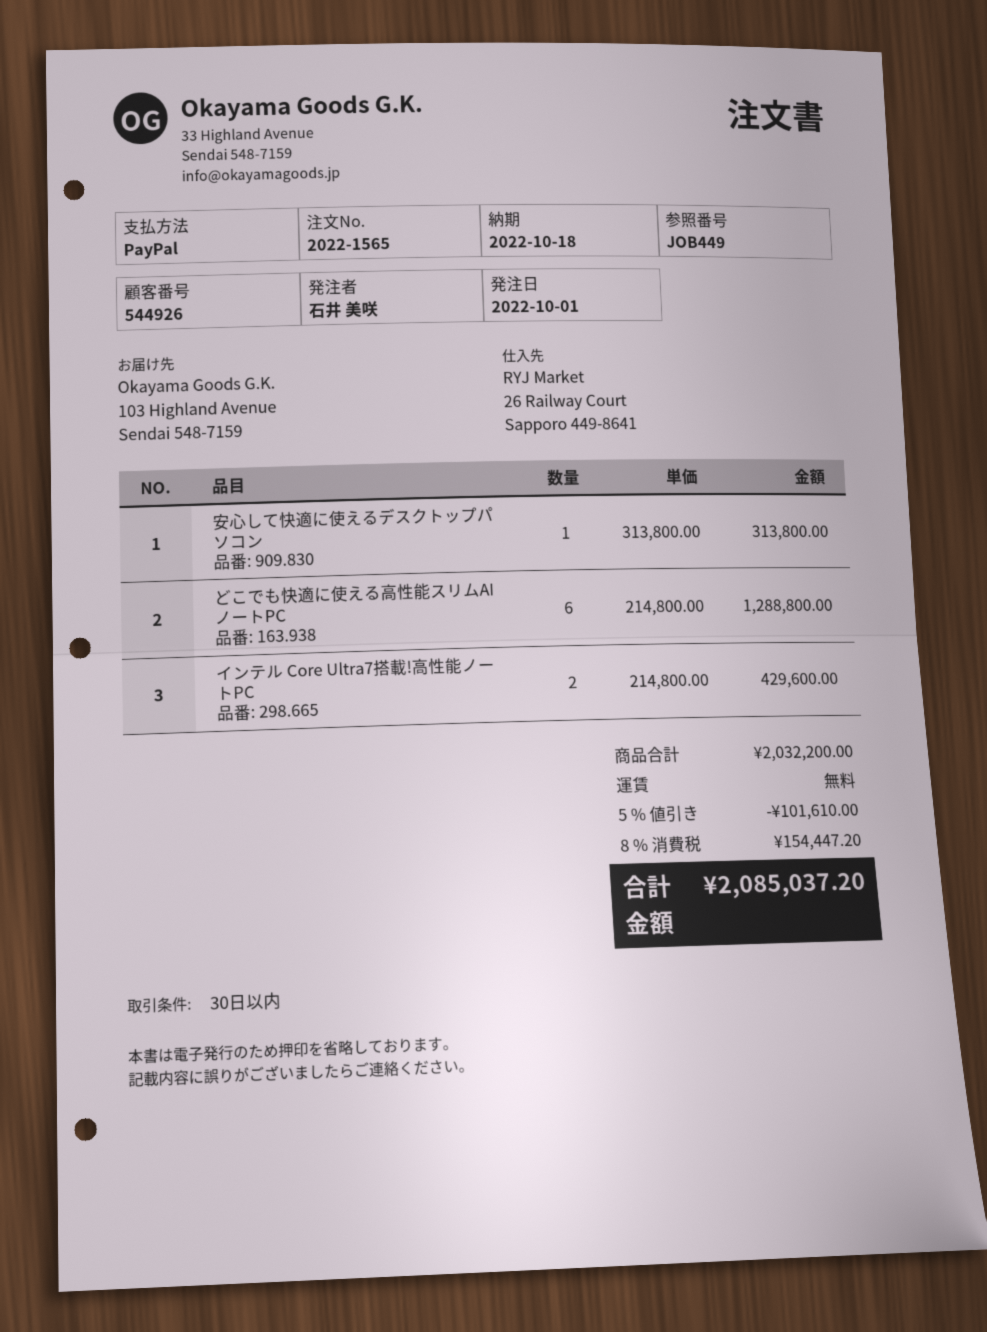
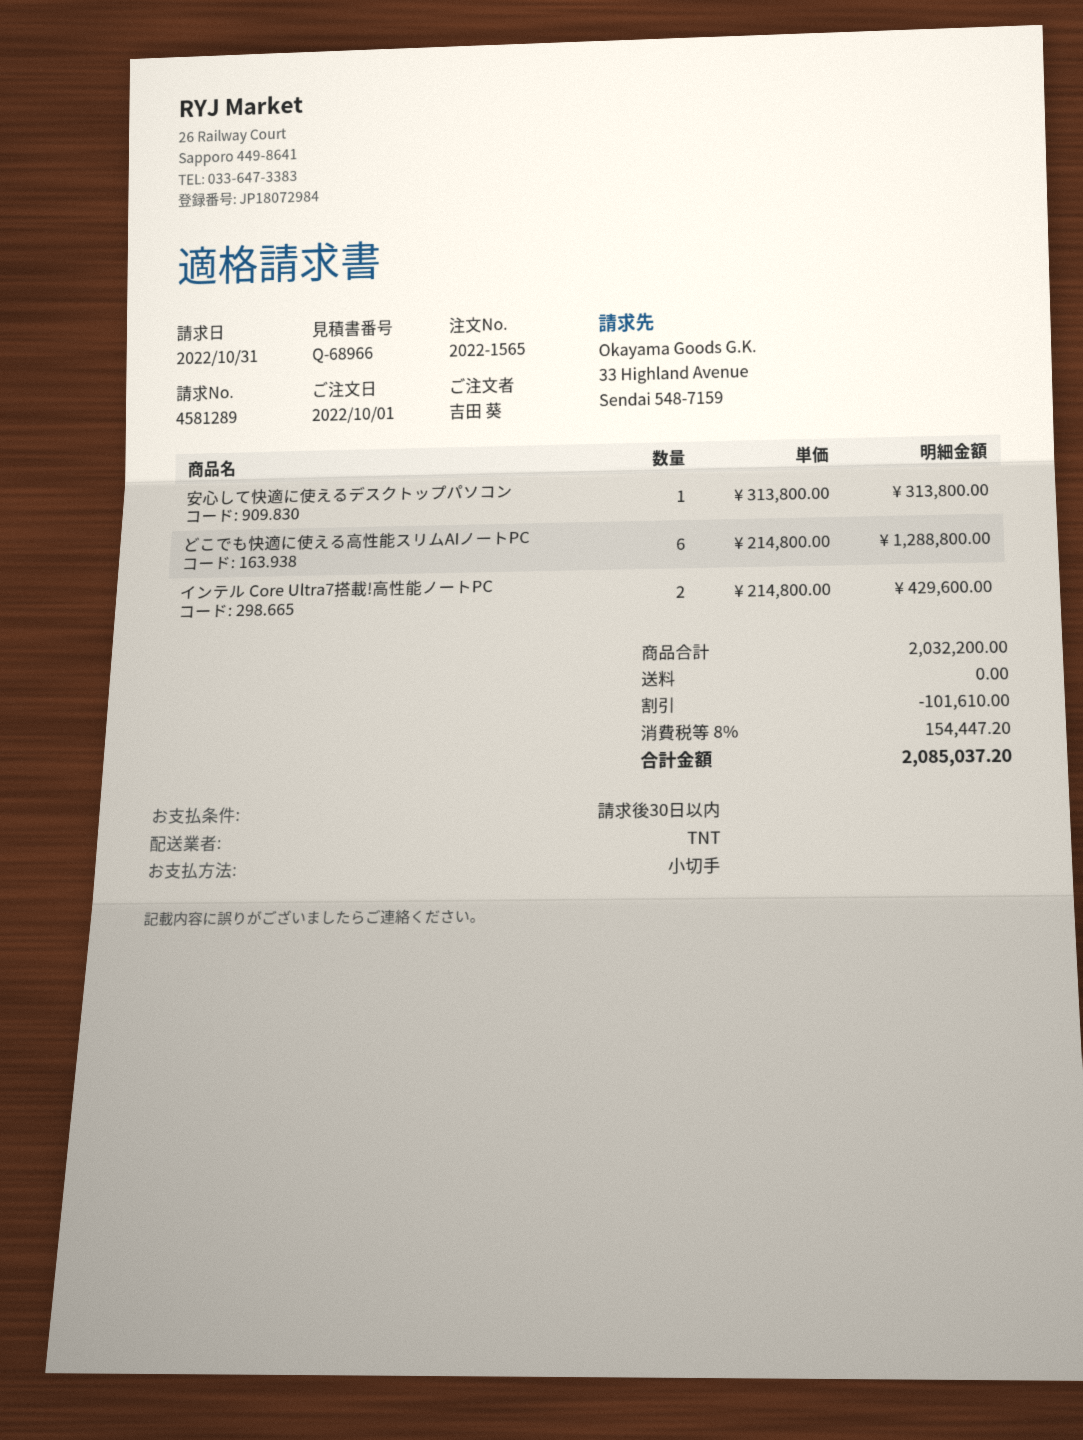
ordered by: 石井 美咲 -> 吉田 葵
payment method: PayPal -> cheque

